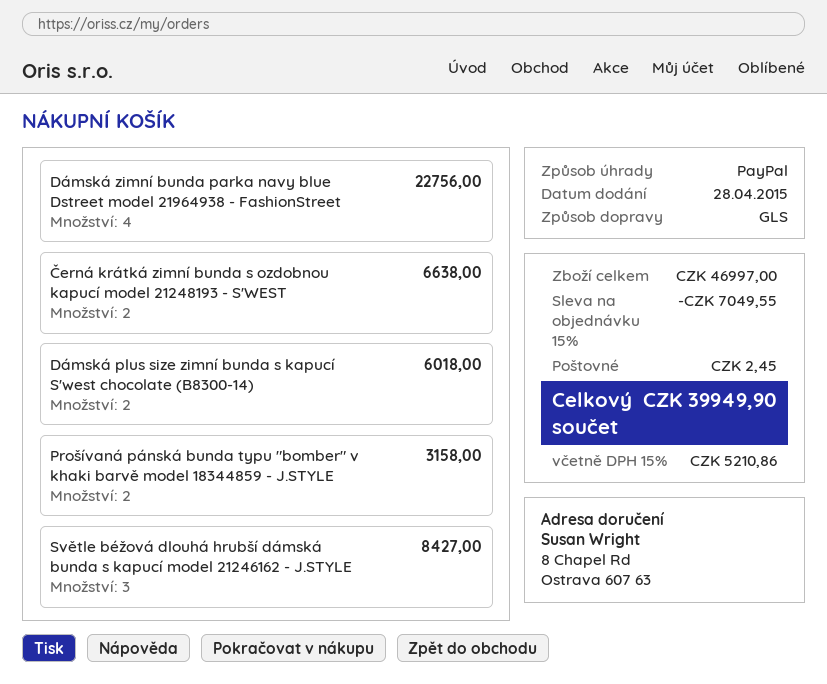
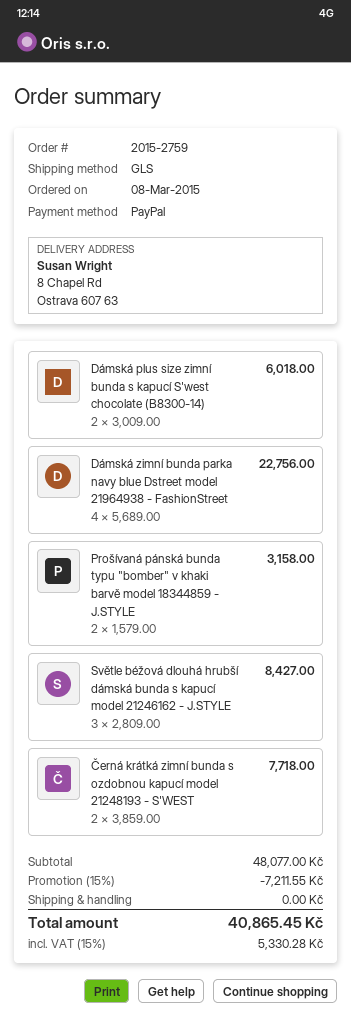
Černá krátká zimní bunda s ozdobnou kapucí model 21248193 - S'WEST: 2 for 6638.00 -> 2 for 7718.00
subtotal: 46997.00 -> 48077.00
discount: 15% = 7049.55 -> 15% = 7211.55
shipping: 2.45 -> 0.00
tax: 15% = 5210.86 -> 15% = 5330.28
total: 39949.90 -> 40865.45

